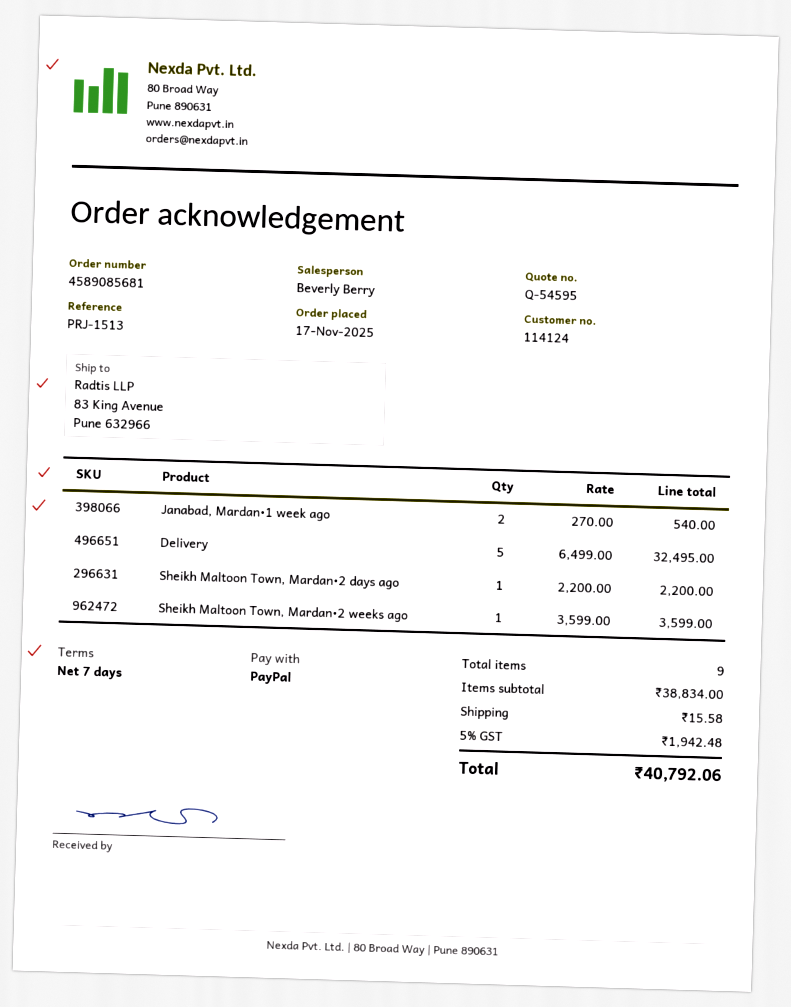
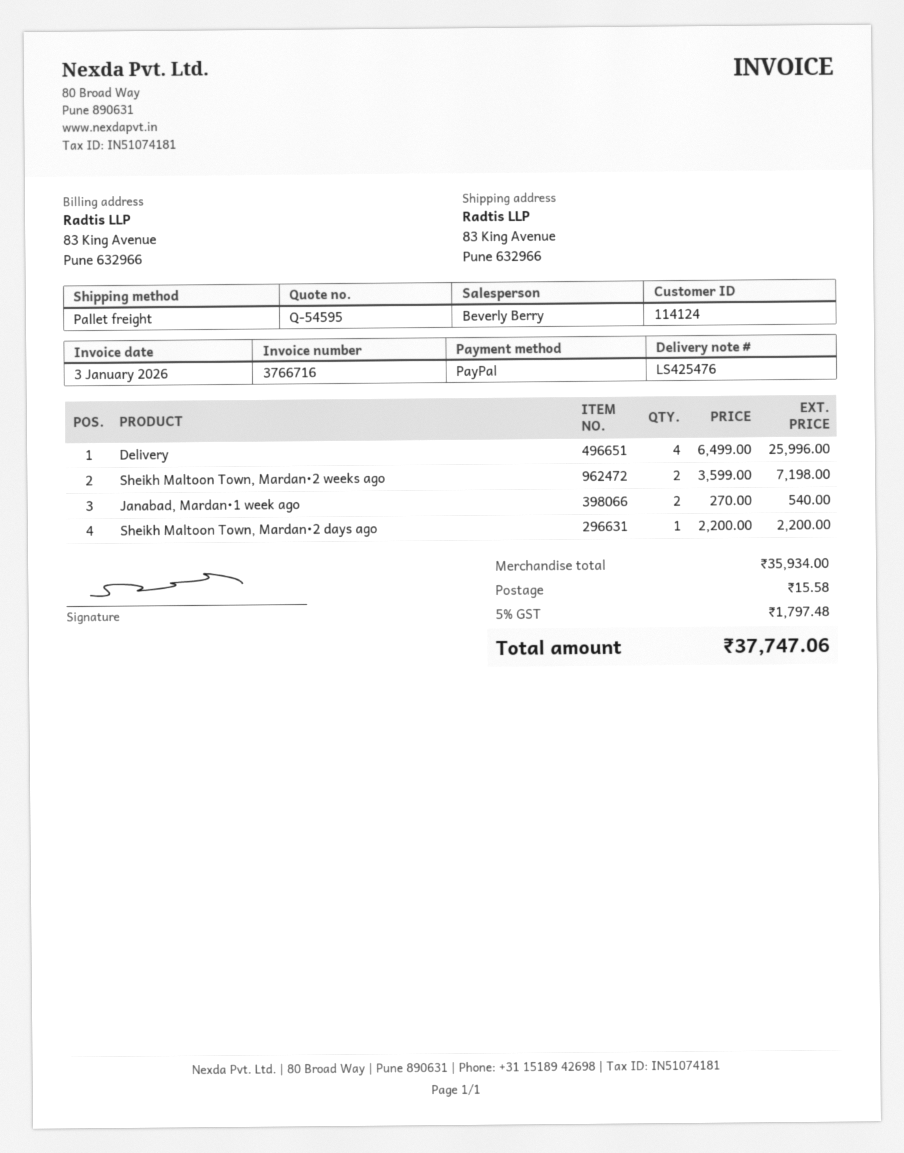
Delivery: 5 x 6499.00 = 32495.00 -> 4 x 6499.00 = 25996.00
Sheikh Maltoon Town, Mardan•2 weeks ago: 1 x 3599.00 = 3599.00 -> 2 x 3599.00 = 7198.00
subtotal: 38834.00 -> 35934.00
tax: 5% = 1942.48 -> 5% = 1797.48
total: 40792.06 -> 37747.06

